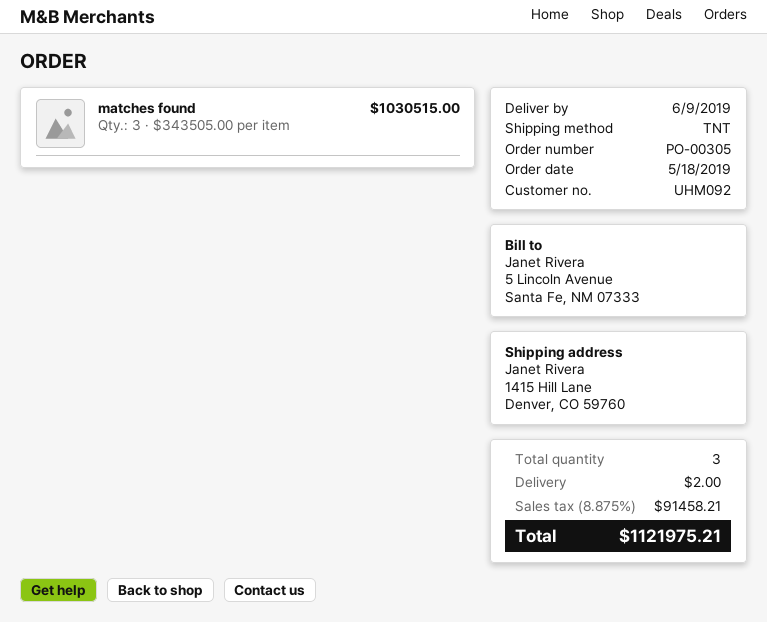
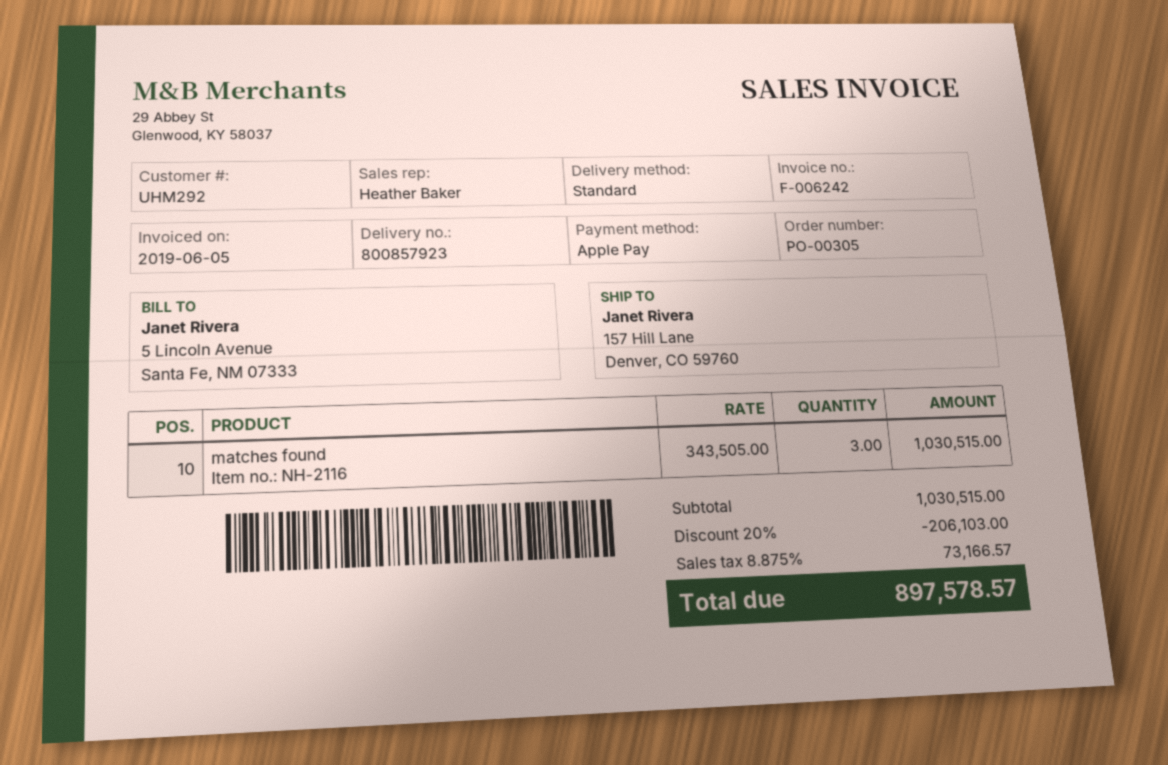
customer number: UHM092 -> UHM292
shipping method: TNT -> standard
ship to: 1415 Hill Lane, Denver, CO 59760 -> 157 Hill Lane, Denver, CO 59760
discount: none -> 20% = 206103.00
shipping: 2.00 -> none
tax: 8.875% = 91458.21 -> 8.875% = 73166.57
total: 1121975.21 -> 897578.57

